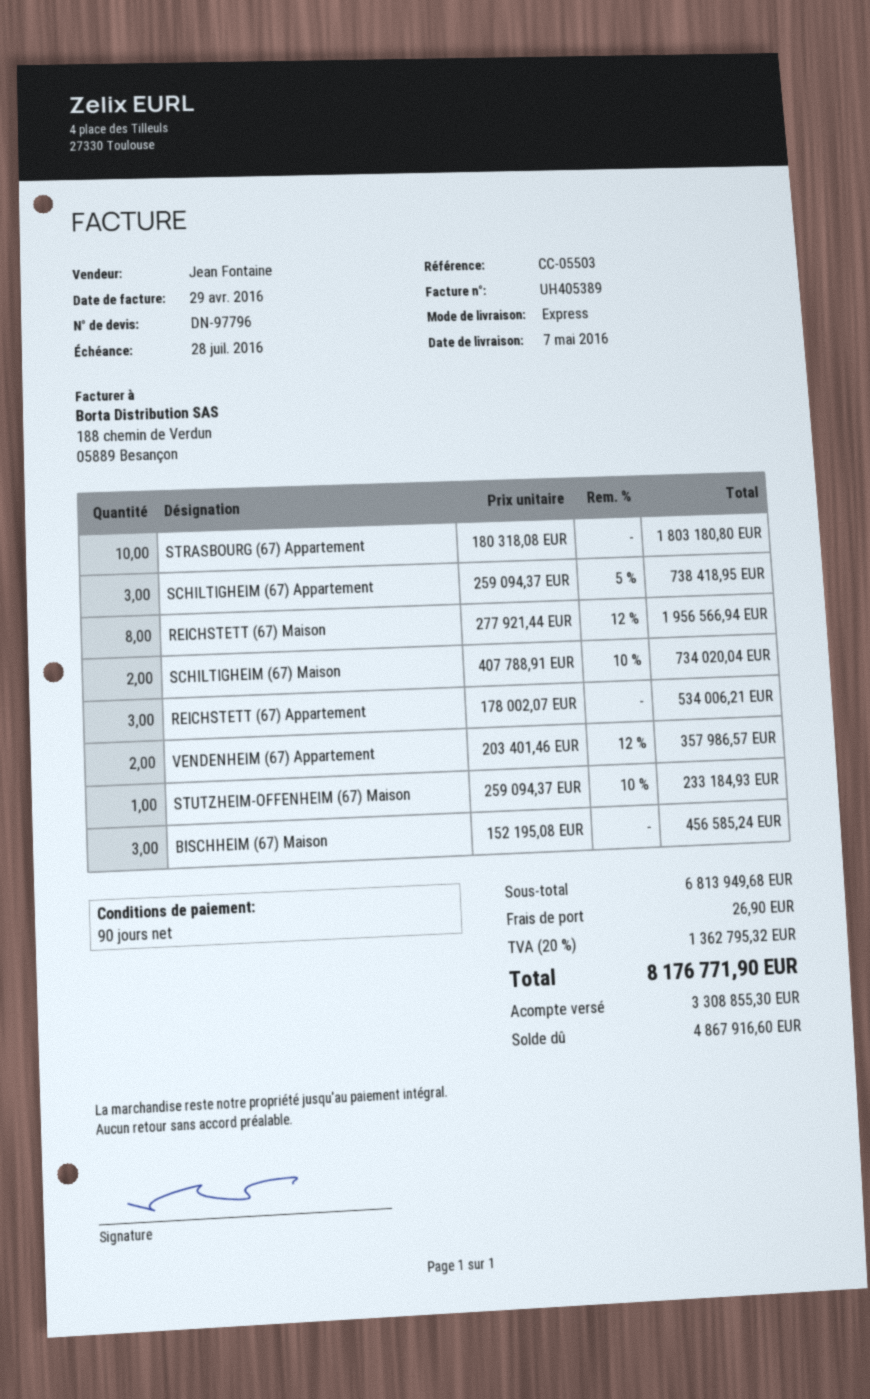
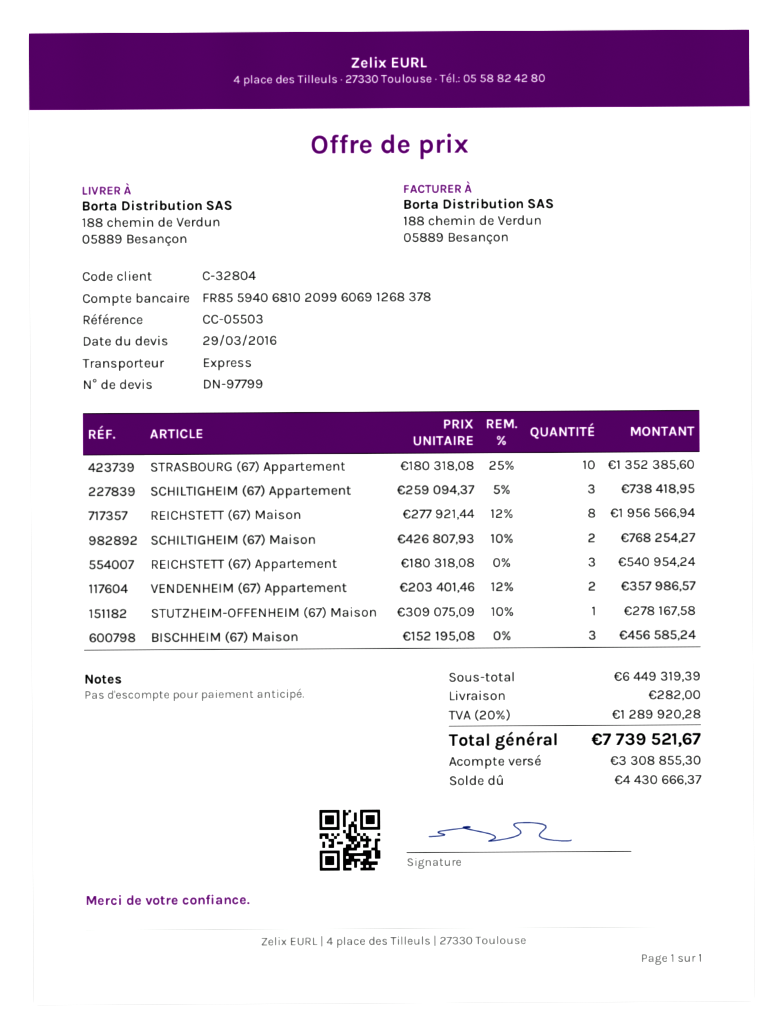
quote number: DN-97796 -> DN-97799
STRASBOURG (67) Appartement: 10 x 180318.08 = 1803180.80 -> 10 x 180318.08 - 25% = 1352385.60
SCHILTIGHEIM (67) Maison: 2 x 407788.91 - 10% = 734020.04 -> 2 x 426807.93 - 10% = 768254.27
REICHSTETT (67) Appartement: 3 x 178002.07 = 534006.21 -> 3 x 180318.08 = 540954.24
STUTZHEIM-OFFENHEIM (67) Maison: 1 x 259094.37 - 10% = 233184.93 -> 1 x 309075.09 - 10% = 278167.58
subtotal: 6813949.68 -> 6449319.39
shipping: 26.90 -> 282.00
tax: 20% = 1362795.32 -> 20% = 1289920.28
total: 8176771.90 -> 7739521.67
balance: 4867916.60 -> 4430666.37

